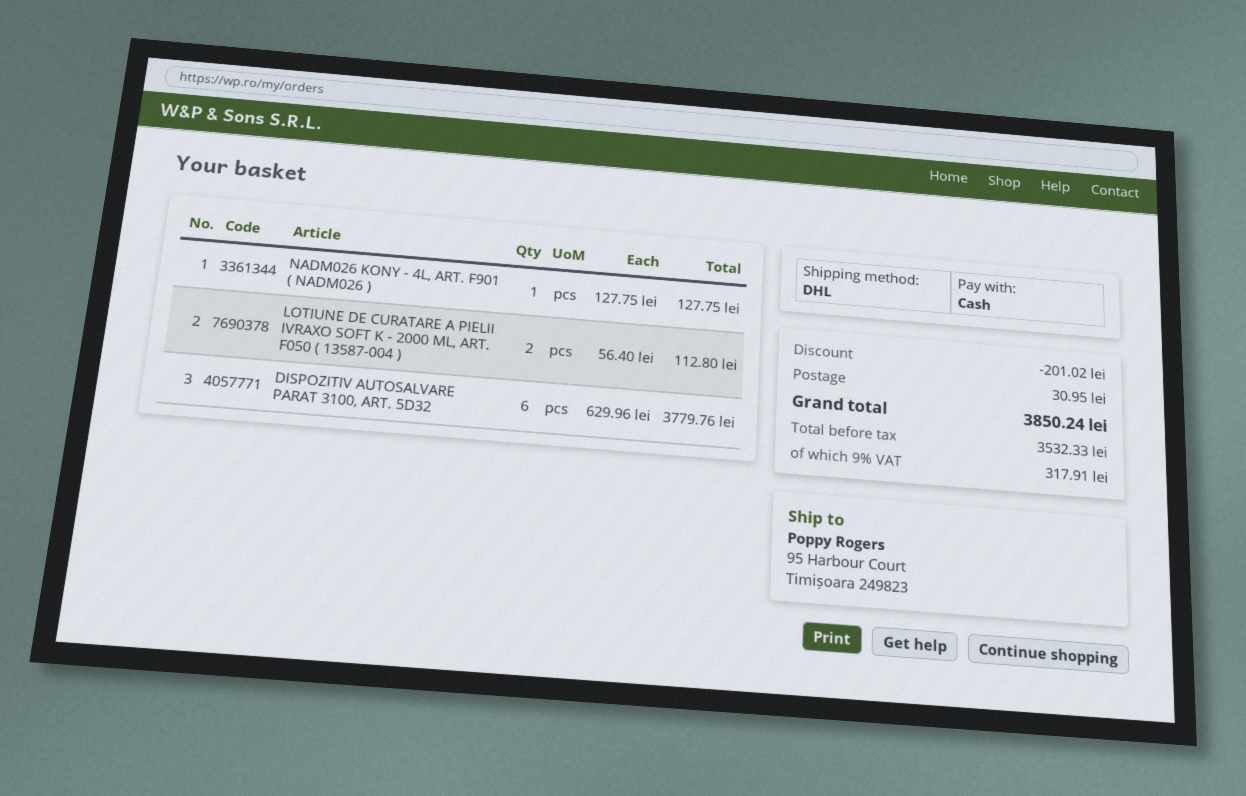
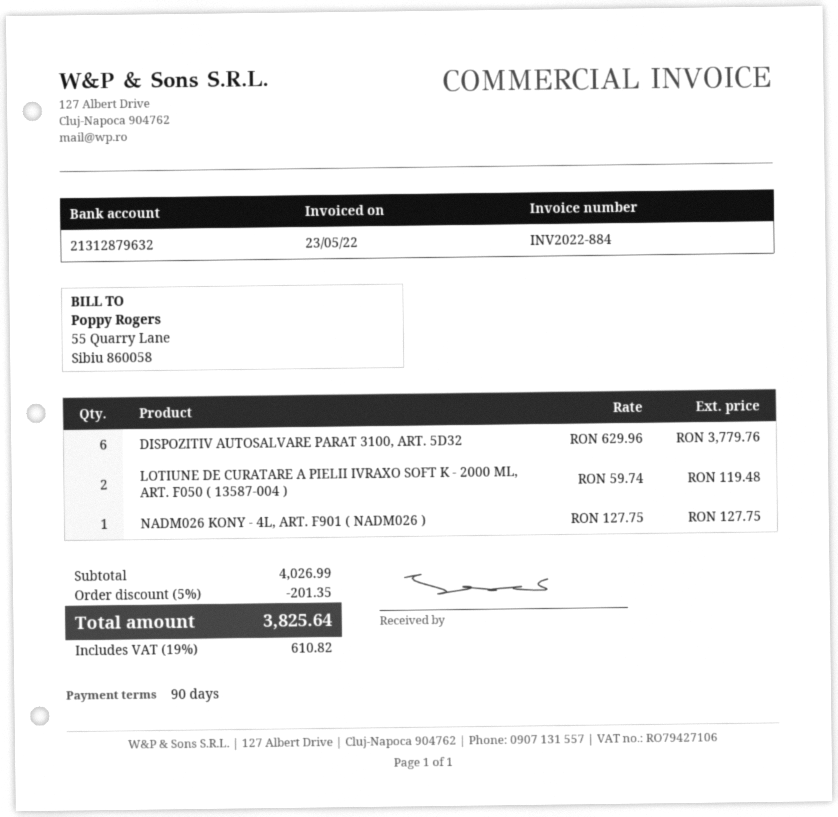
LOTIUNE DE CURATARE A PIELII IVRAXO SOFT K - 2000 ML, ART. F050 ( 13587-004 ): 2 x 56.40 = 112.80 -> 2 x 59.74 = 119.48
discount: 201.02 -> 201.35
shipping: 30.95 -> none
tax: 9% = 317.91 -> 19% = 610.82
total: 3850.24 -> 3825.64

